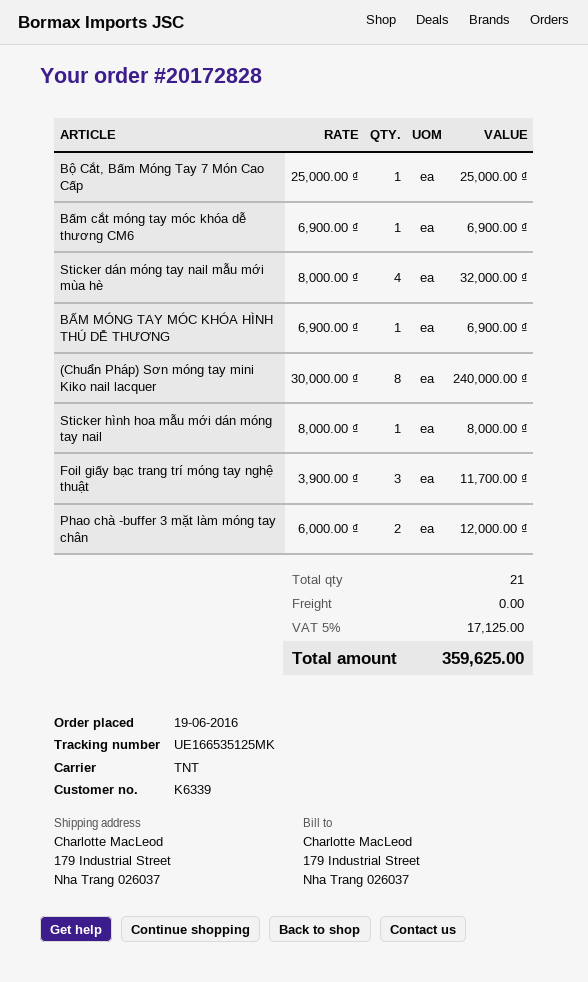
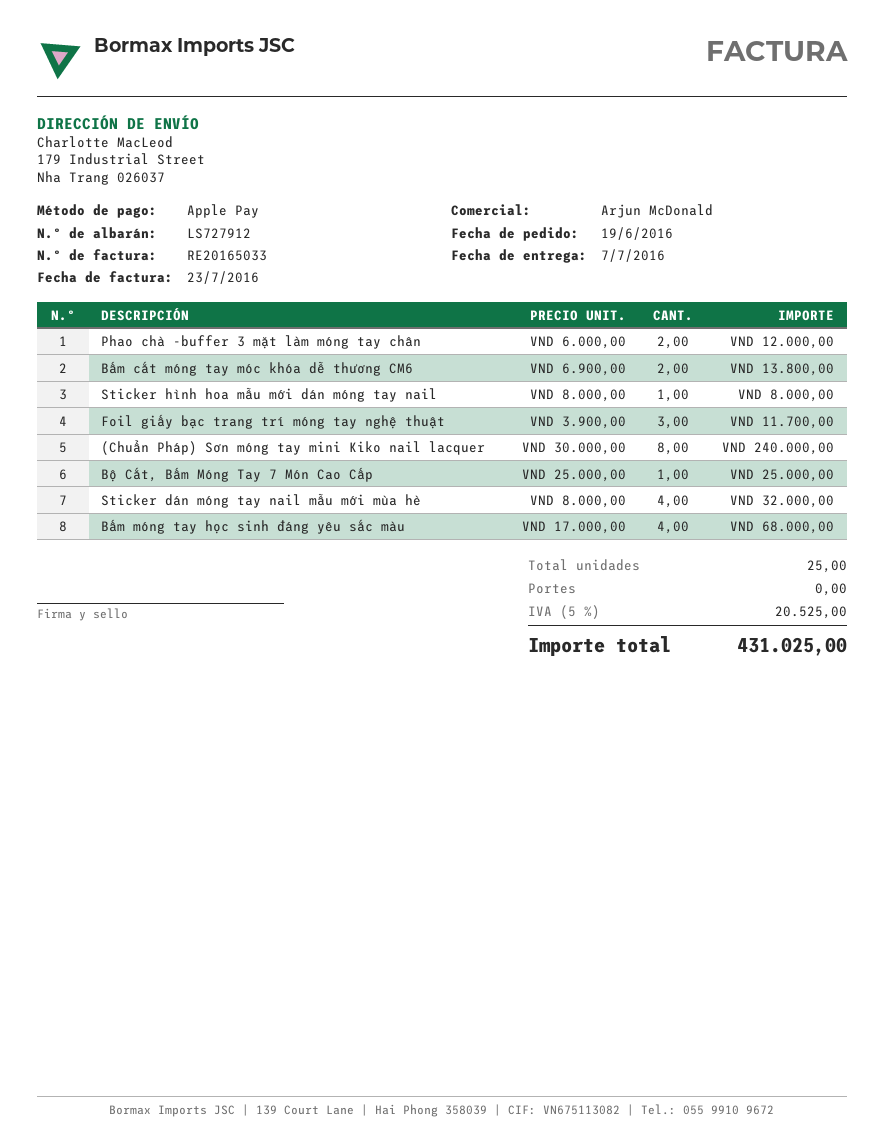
Bấm cắt móng tay móc khóa dễ thương CM6: 1 x 6900.00 = 6900.00 -> 2 x 6900.00 = 13800.00
BẤM MÓNG TAY MÓC KHÓA HÌNH THÚ DỄ THƯƠNG: 1 x 6900.00 = 6900.00 -> none
Bấm móng tay học sinh đáng yêu sắc màu: none -> 4 x 17000.00 = 68000.00
total quantity: 21 -> 25
tax: 5% = 17125.00 -> 5% = 20525.00
total: 359625.00 -> 431025.00

